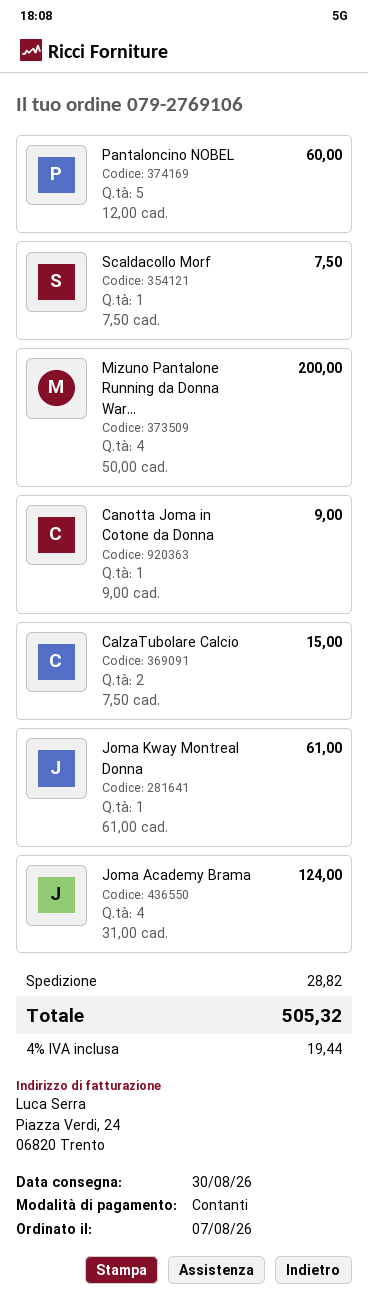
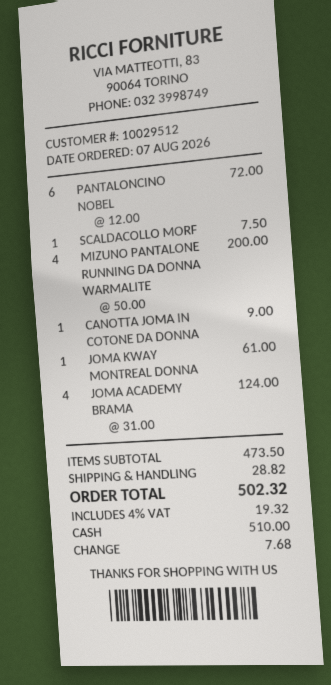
Pantaloncino NOBEL: 5 x 12.00 = 60.00 -> 6 x 12.00 = 72.00
CalzaTubolare Calcio: 2 x 7.50 = 15.00 -> none
tax: 4% = 19.44 -> 4% = 19.32
total: 505.32 -> 502.32

